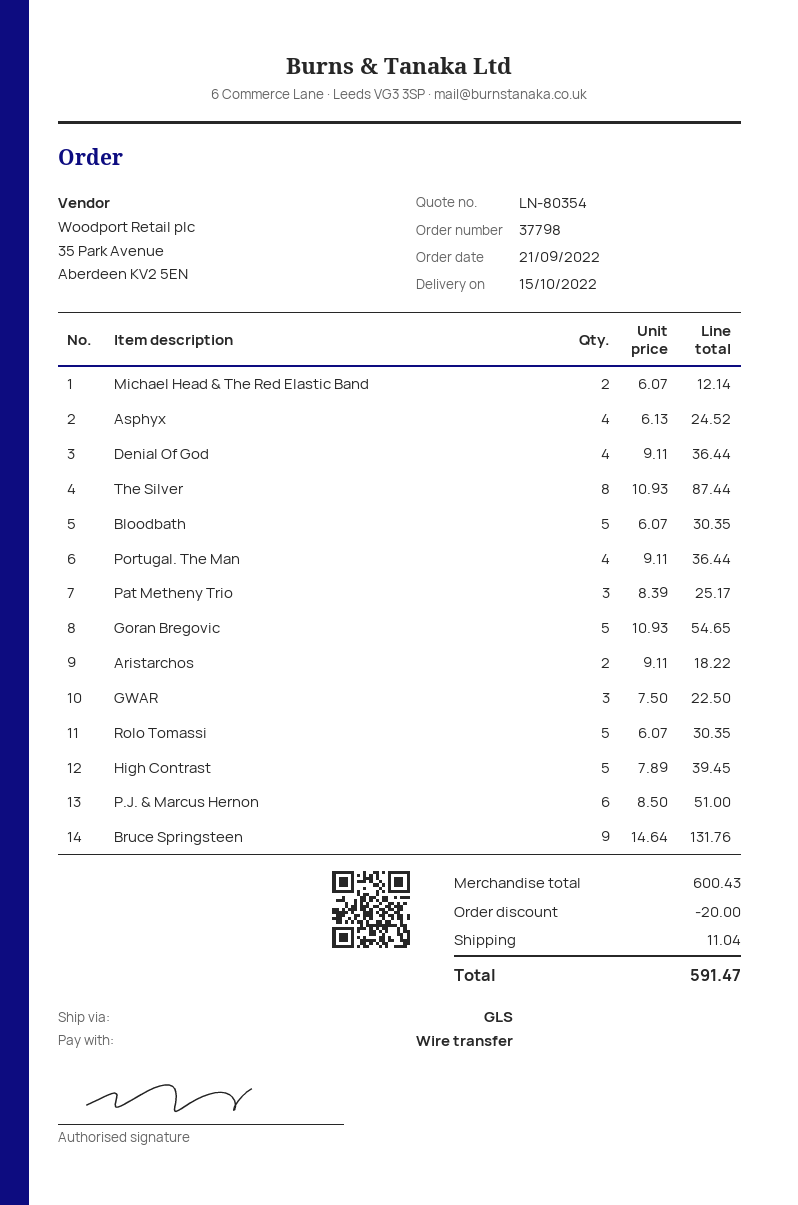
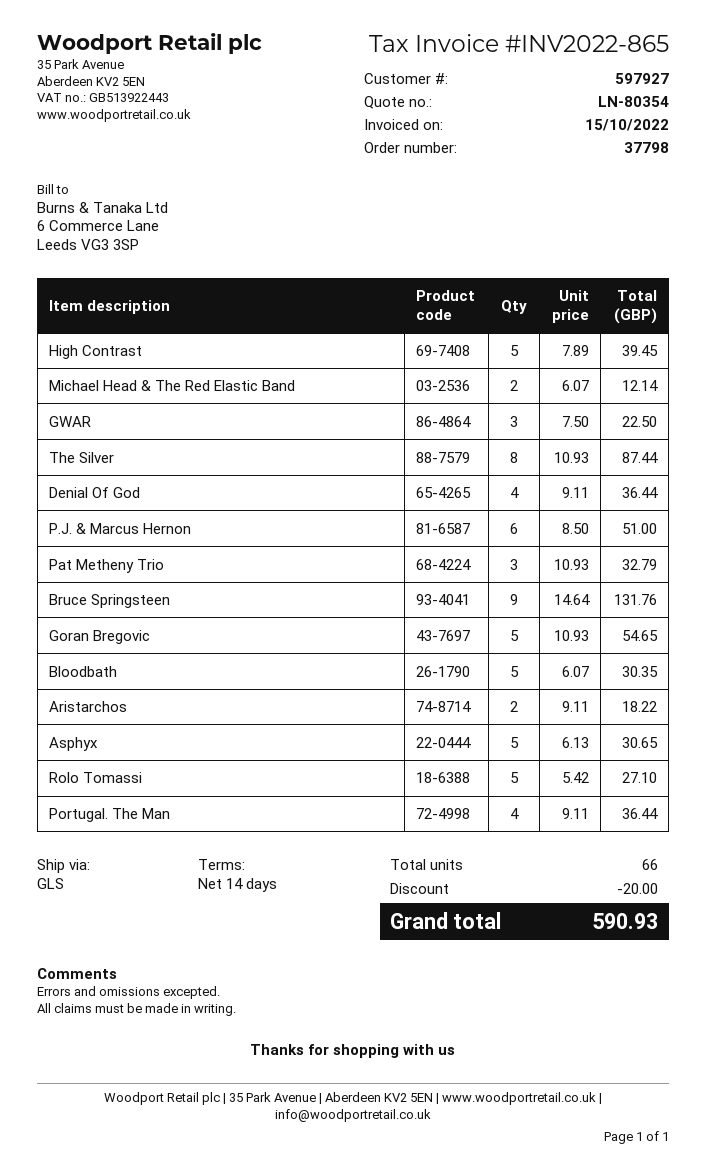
Asphyx: 4 x 6.13 = 24.52 -> 5 x 6.13 = 30.65
Pat Metheny Trio: 3 x 8.39 = 25.17 -> 3 x 10.93 = 32.79
Rolo Tomassi: 5 x 6.07 = 30.35 -> 5 x 5.42 = 27.10
shipping: 11.04 -> none
total: 591.47 -> 590.93

